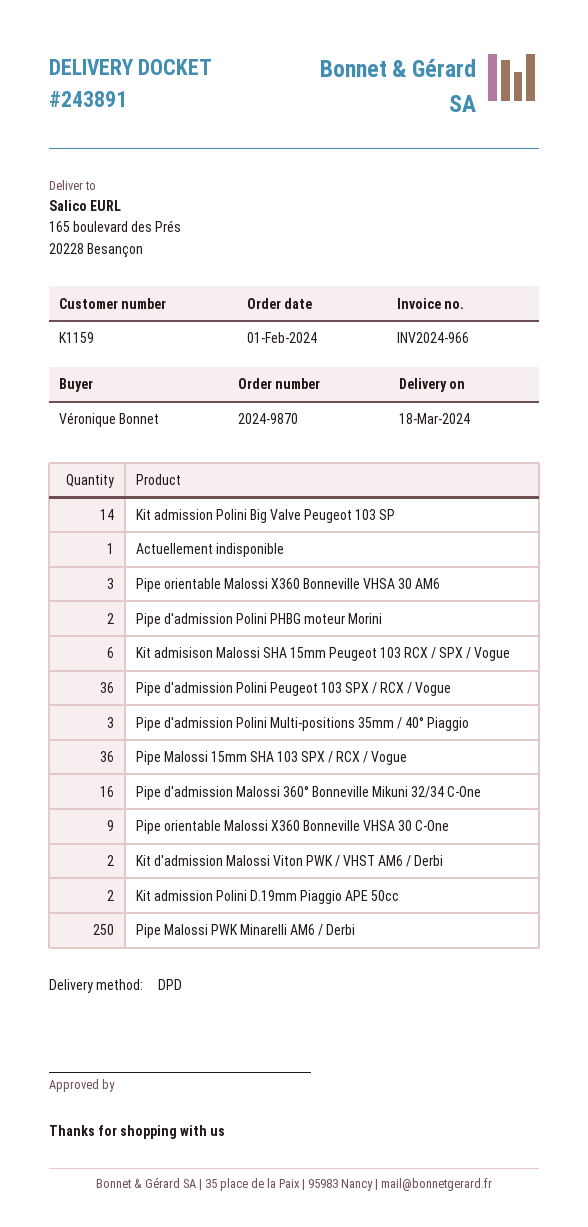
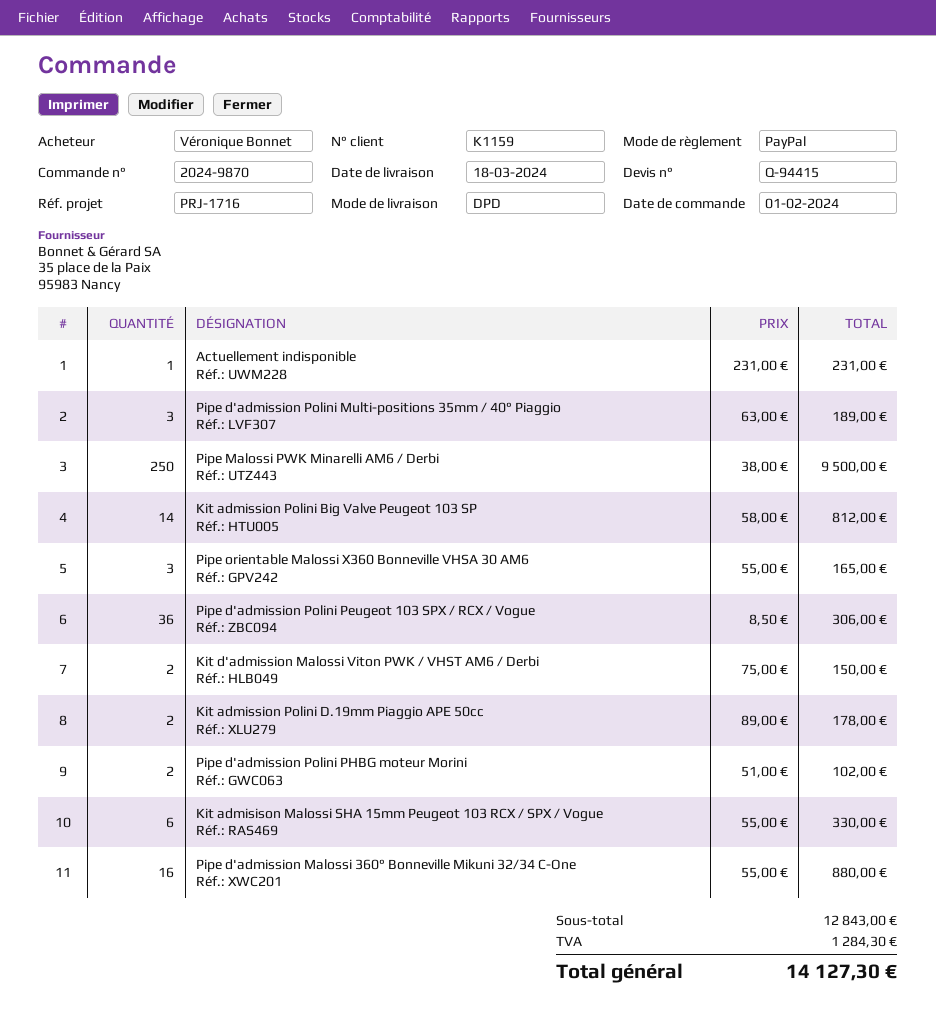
Pipe Malossi 15mm SHA 103 SPX / RCX / Vogue: 36 -> none
Pipe orientable Malossi X360 Bonneville VHSA 30 C-One: 9 -> none

